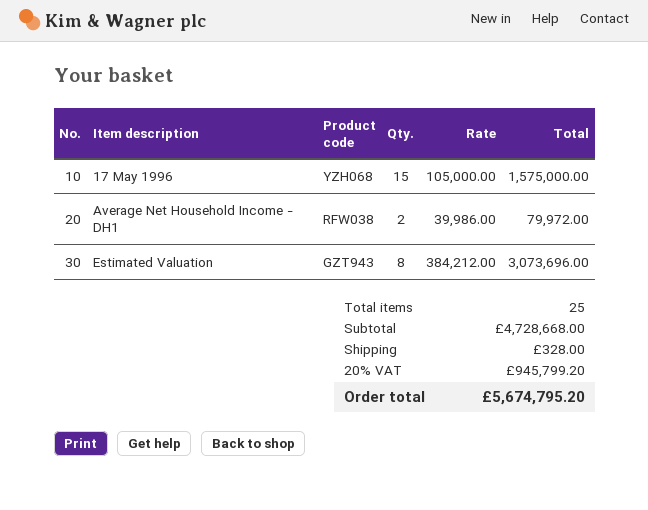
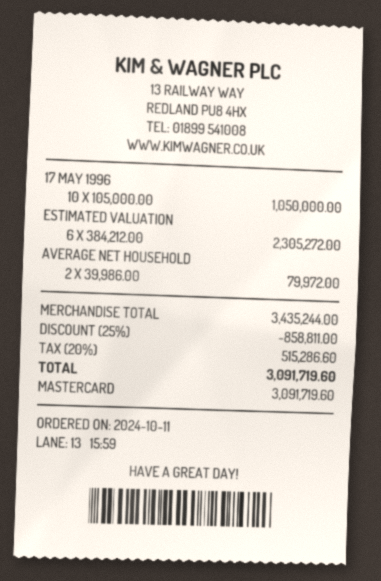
17 May 1996: 15 x 105000.00 = 1575000.00 -> 10 x 105000.00 = 1050000.00
Estimated Valuation: 8 x 384212.00 = 3073696.00 -> 6 x 384212.00 = 2305272.00
subtotal: 4728668.00 -> 3435244.00
discount: none -> 25% = 858811.00
shipping: 328.00 -> none
tax: 20% = 945799.20 -> 20% = 515286.60
total: 5674795.20 -> 3091719.60

